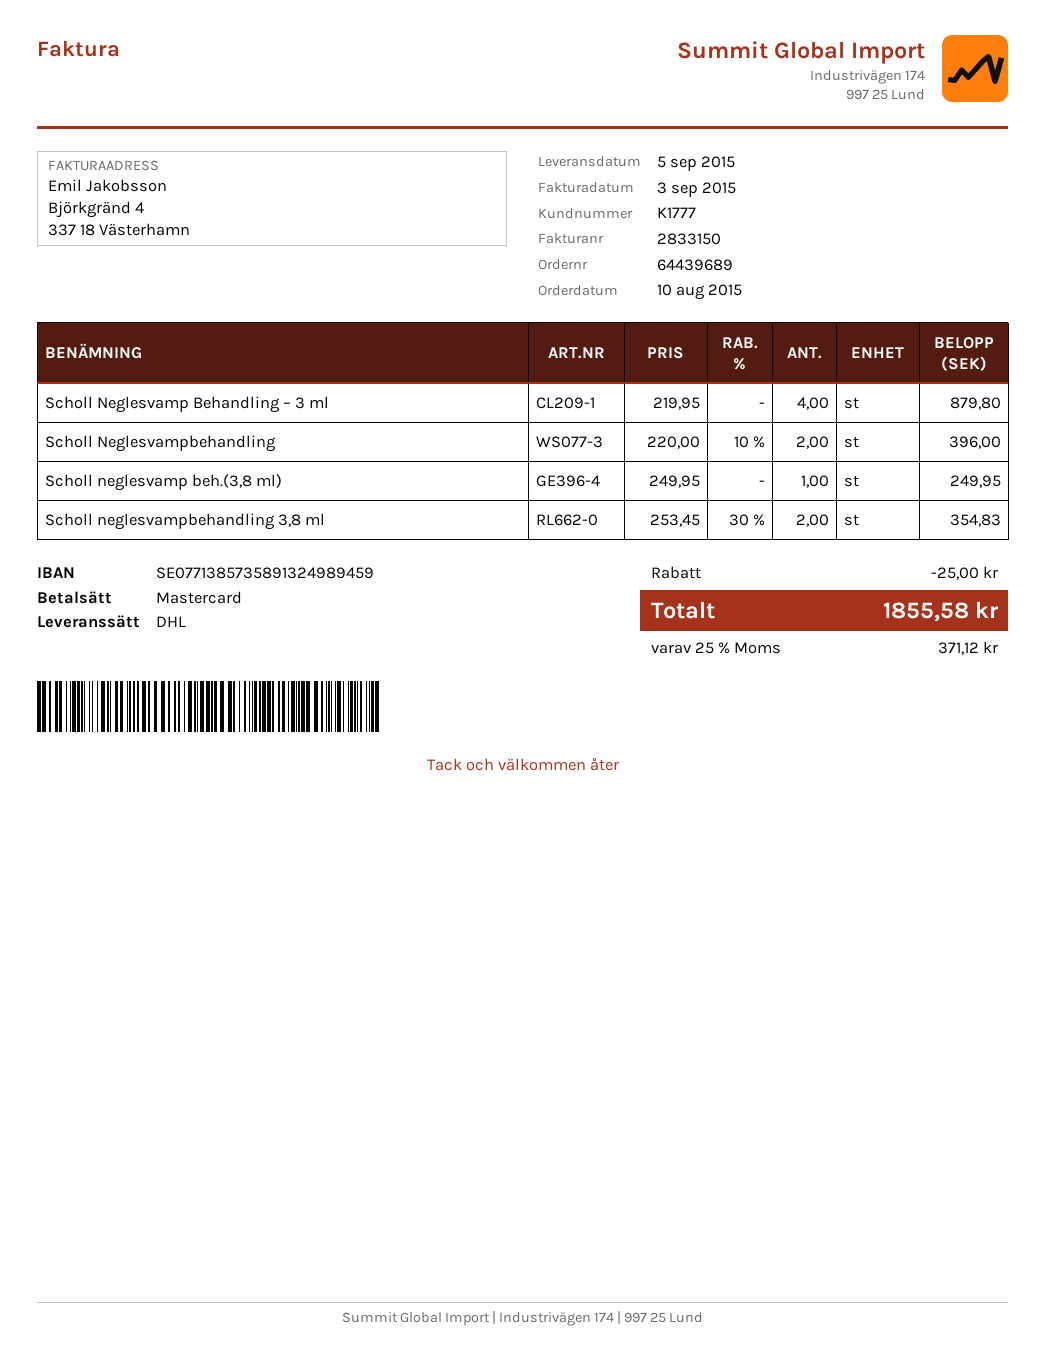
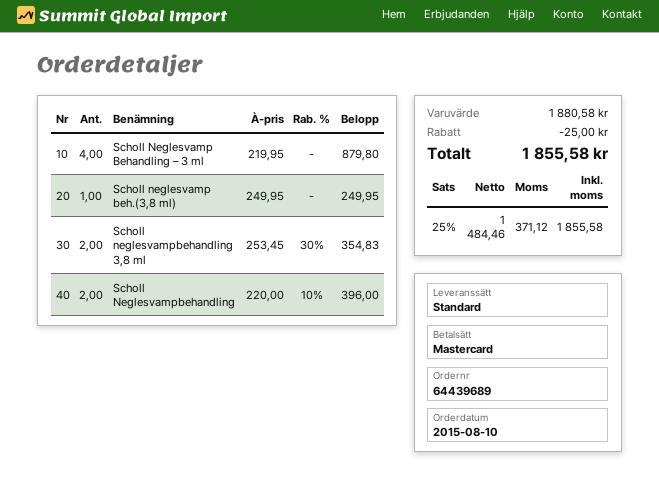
shipping method: DHL -> standard

